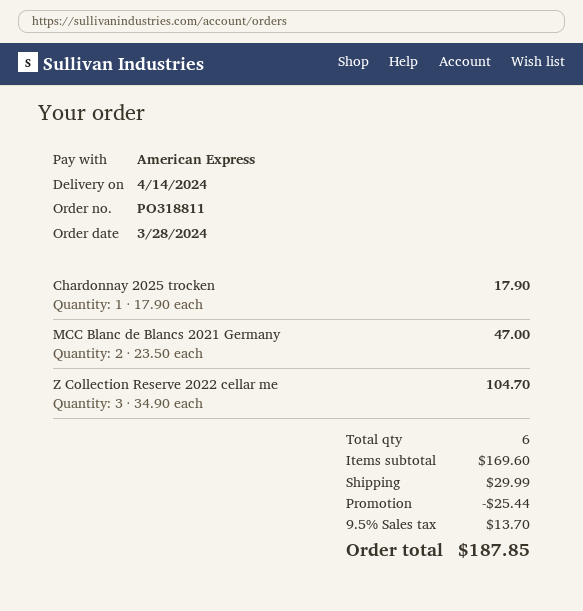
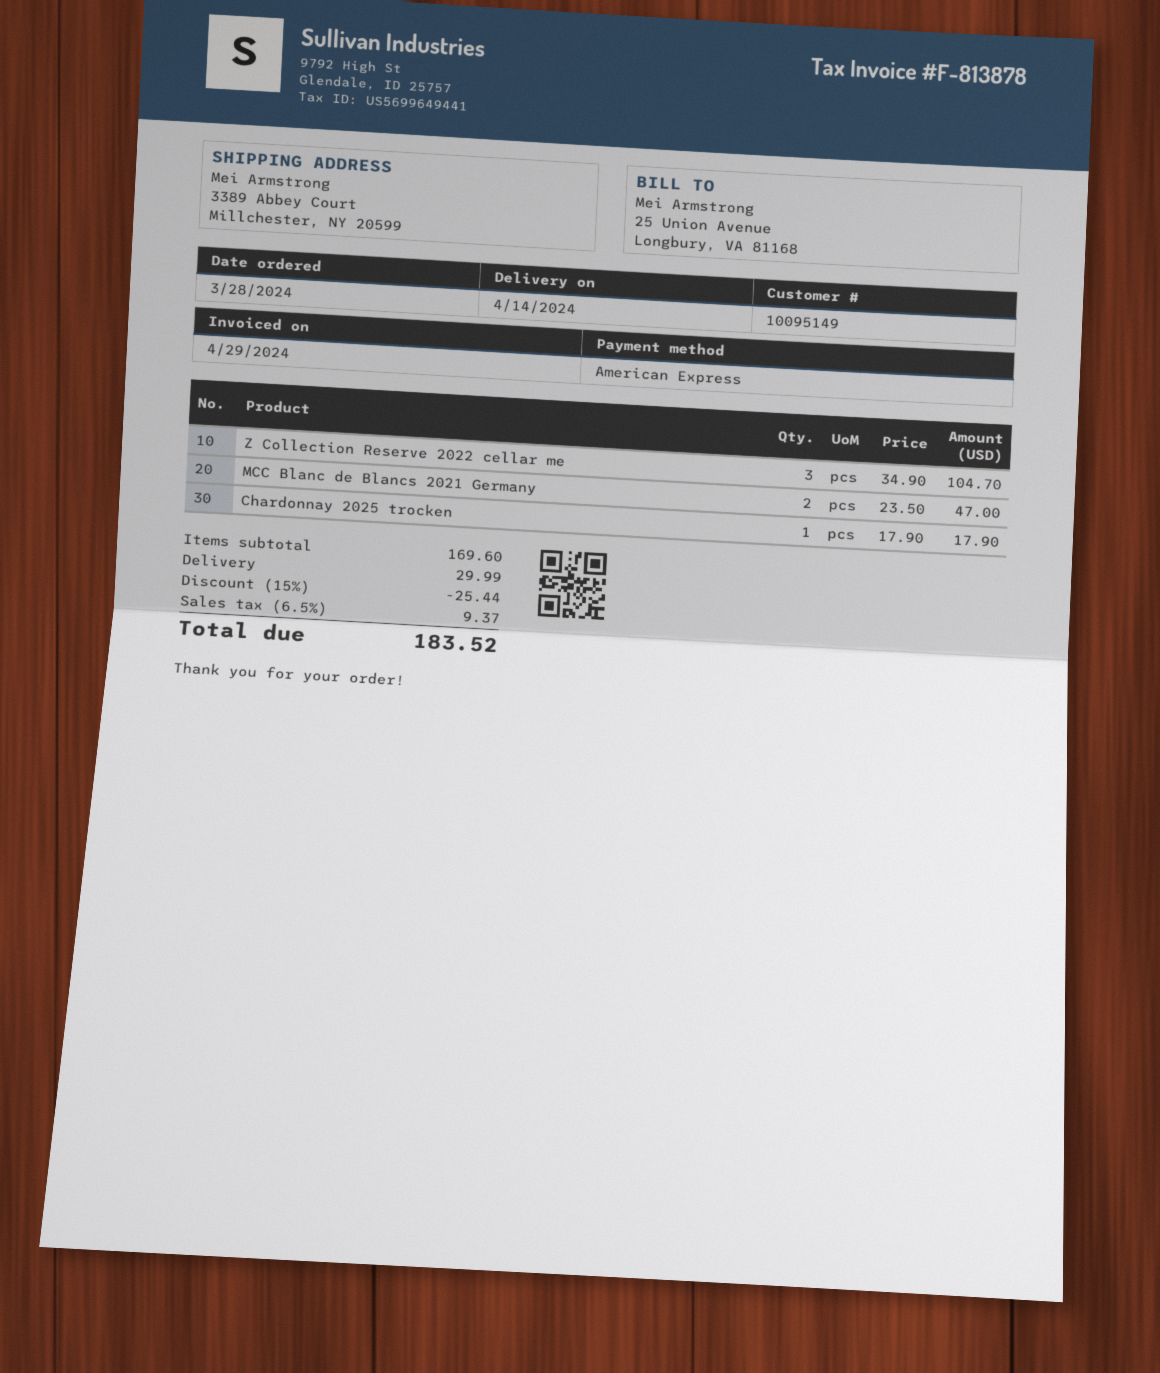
tax: 9.5% = 13.70 -> 6.5% = 9.37
total: 187.85 -> 183.52

